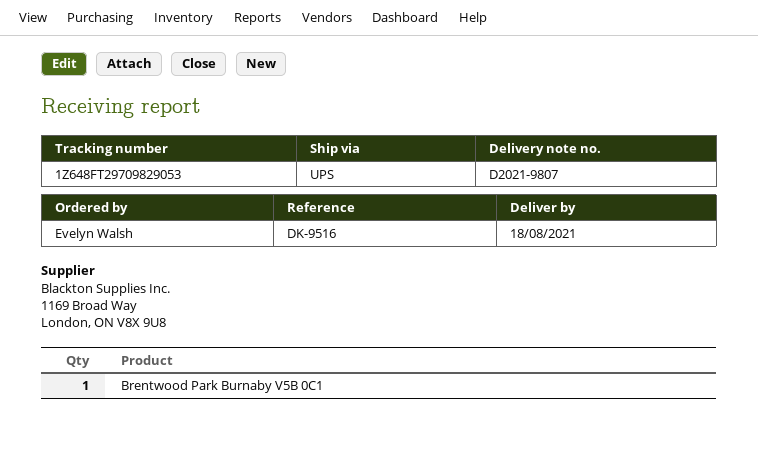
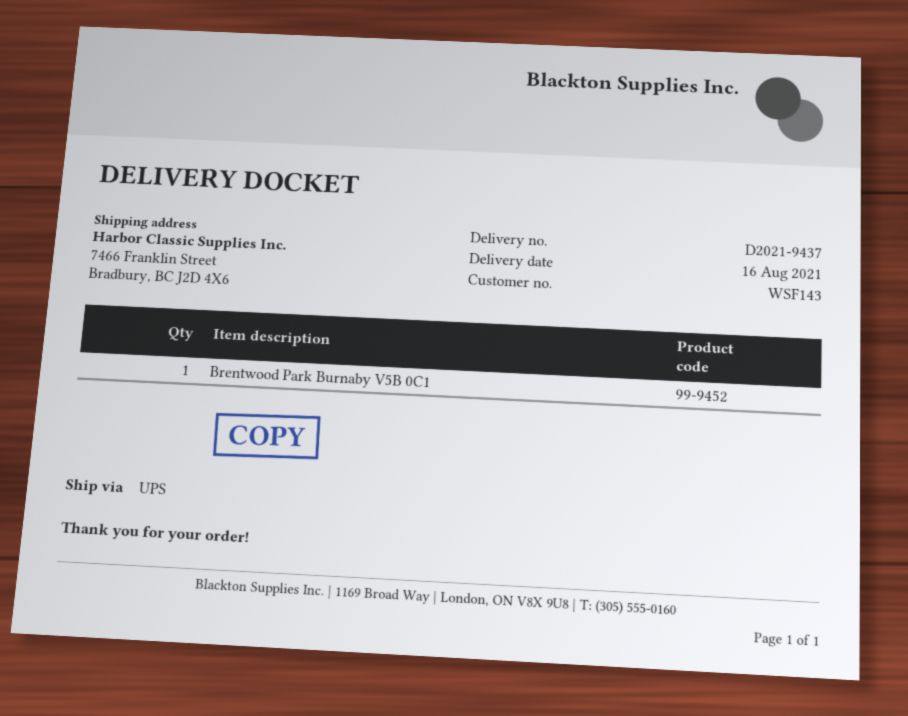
delivery note number: D2021-9807 -> D2021-9437
delivery date: 2021-08-18 -> 2021-08-16

